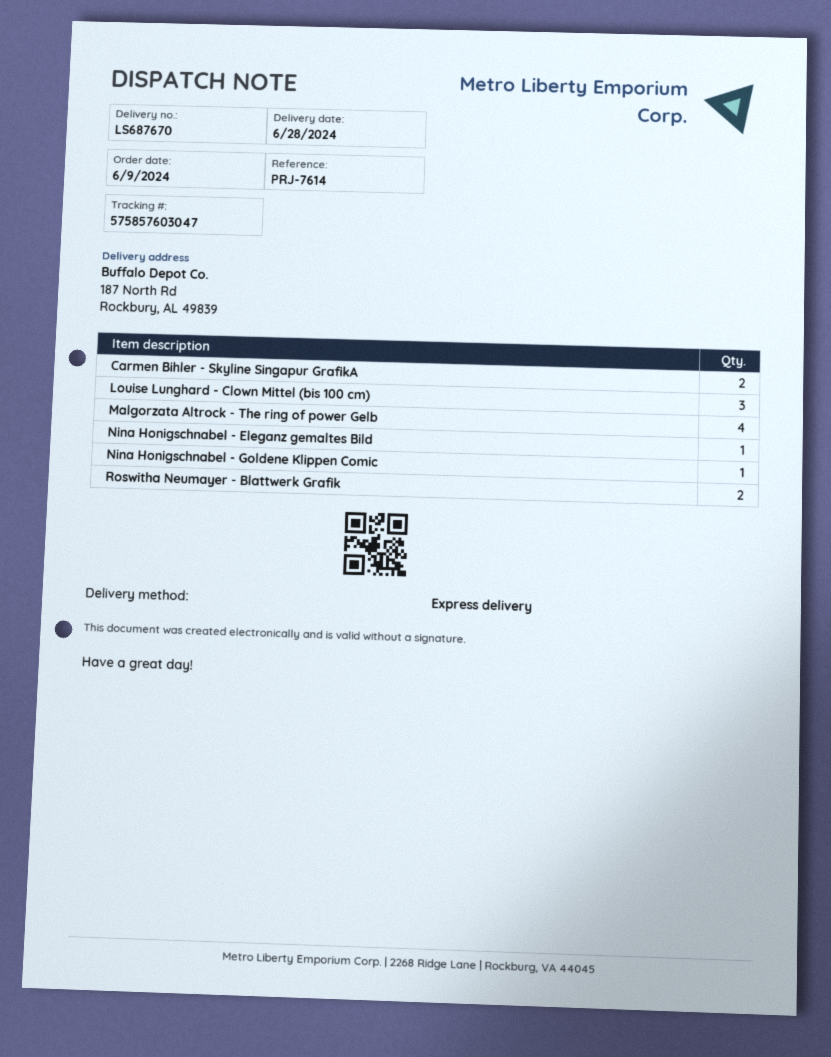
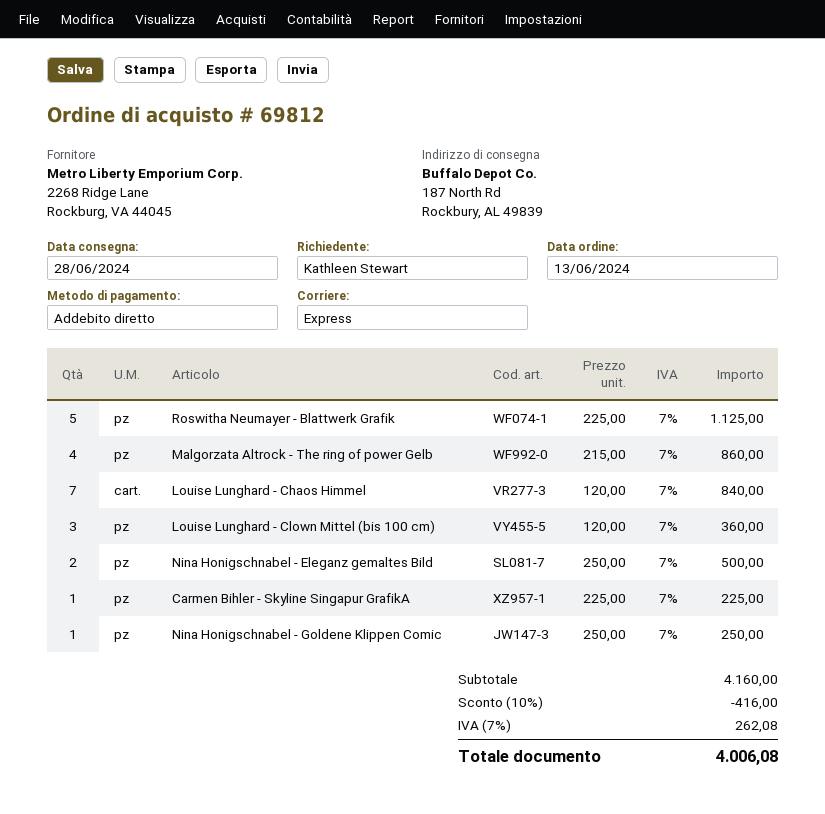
order date: 2024-06-09 -> 2024-06-13
Carmen Bihler - Skyline Singapur GrafikA: 2 -> 1
Nina Honigschnabel - Eleganz gemaltes Bild: 1 -> 2
Roswitha Neumayer - Blattwerk Grafik: 2 -> 5
Louise Lunghard - Chaos Himmel: none -> 7

